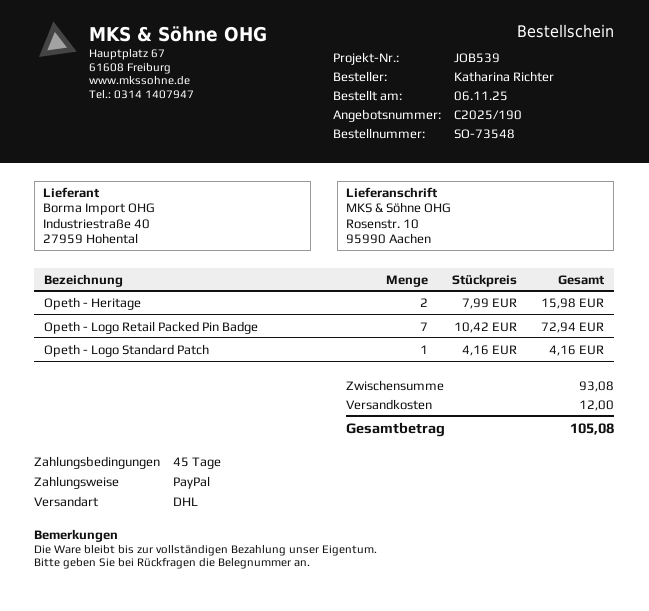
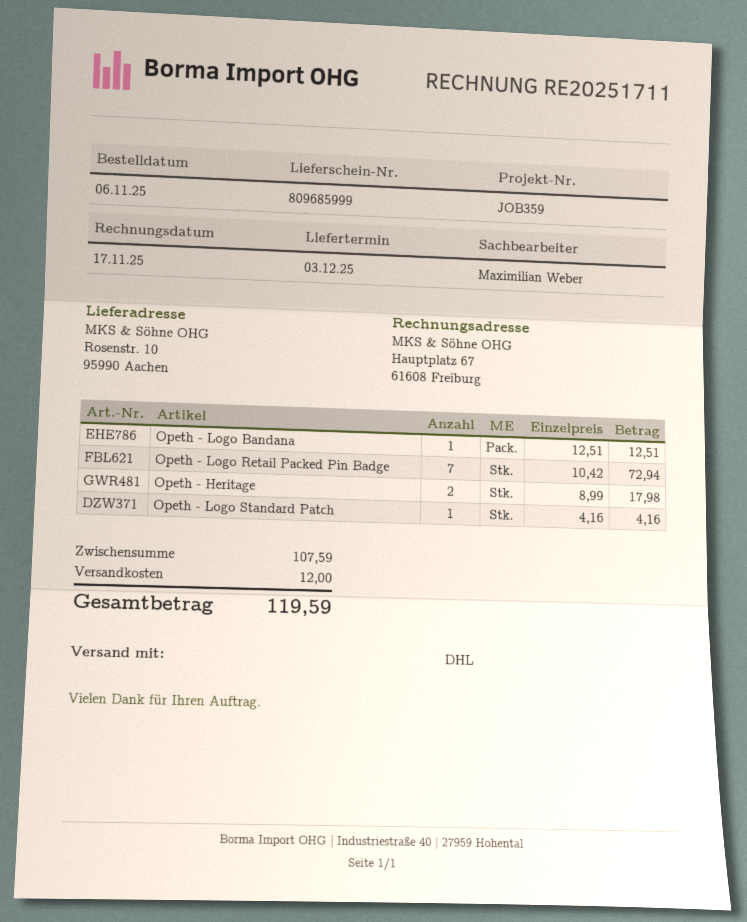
reference: JOB539 -> JOB359
Opeth - Heritage: 2 x 7.99 = 15.98 -> 2 x 8.99 = 17.98
Opeth - Logo Bandana: none -> 1 x 12.51 = 12.51
subtotal: 93.08 -> 107.59
total: 105.08 -> 119.59

